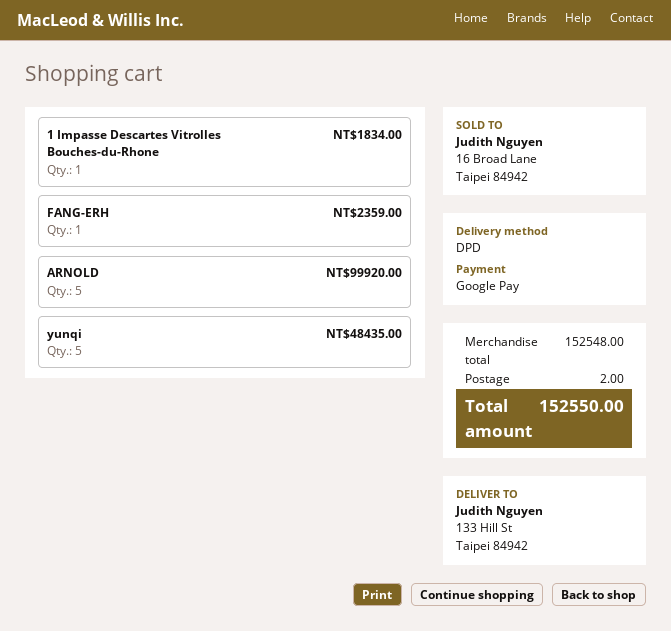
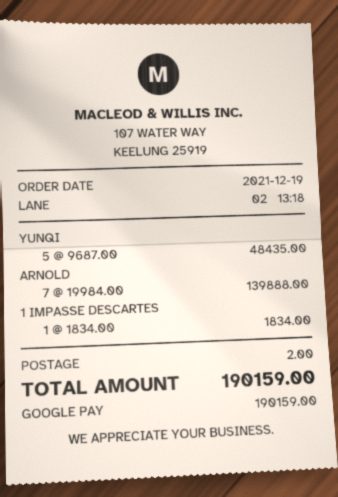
FANG-ERH: 1 for 2359.00 -> none
ARNOLD: 5 for 99920.00 -> 7 for 139888.00
total: 152550.00 -> 190159.00

